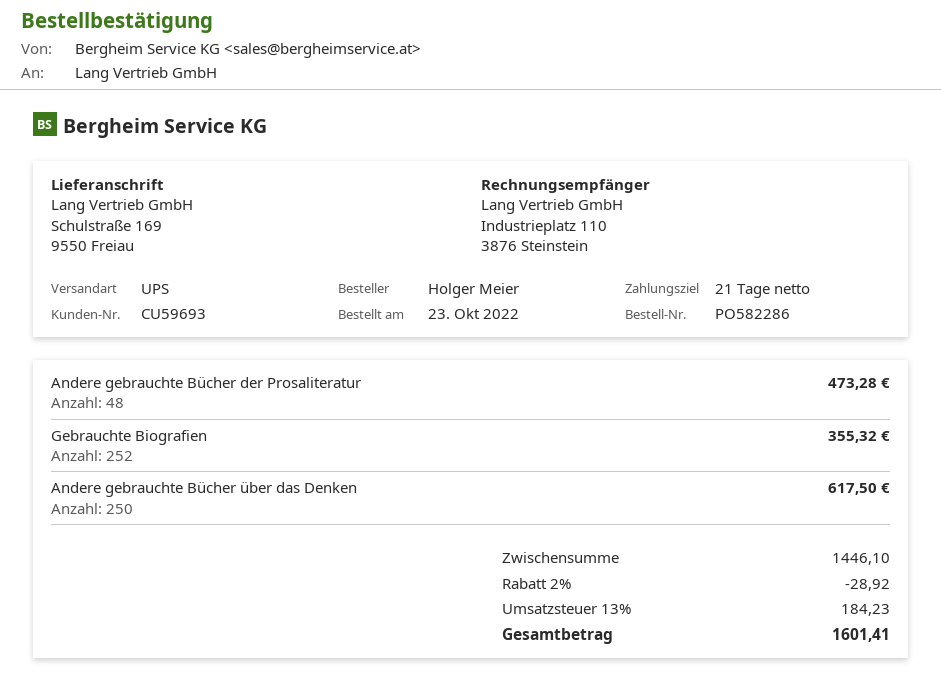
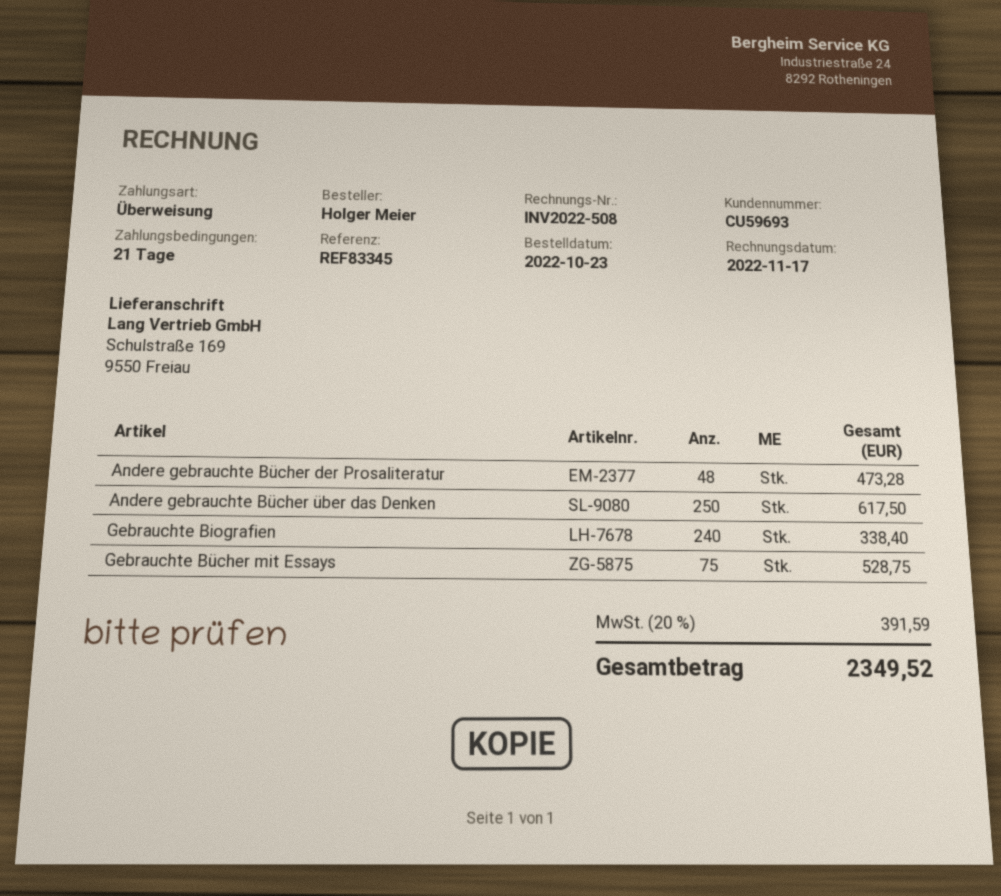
Gebrauchte Biografien: 252 for 355.32 -> 240 for 338.40
Gebrauchte Bücher mit Essays: none -> 75 for 528.75
discount: 2% = 28.92 -> none
tax: 13% = 184.23 -> 20% = 391.59
total: 1601.41 -> 2349.52

